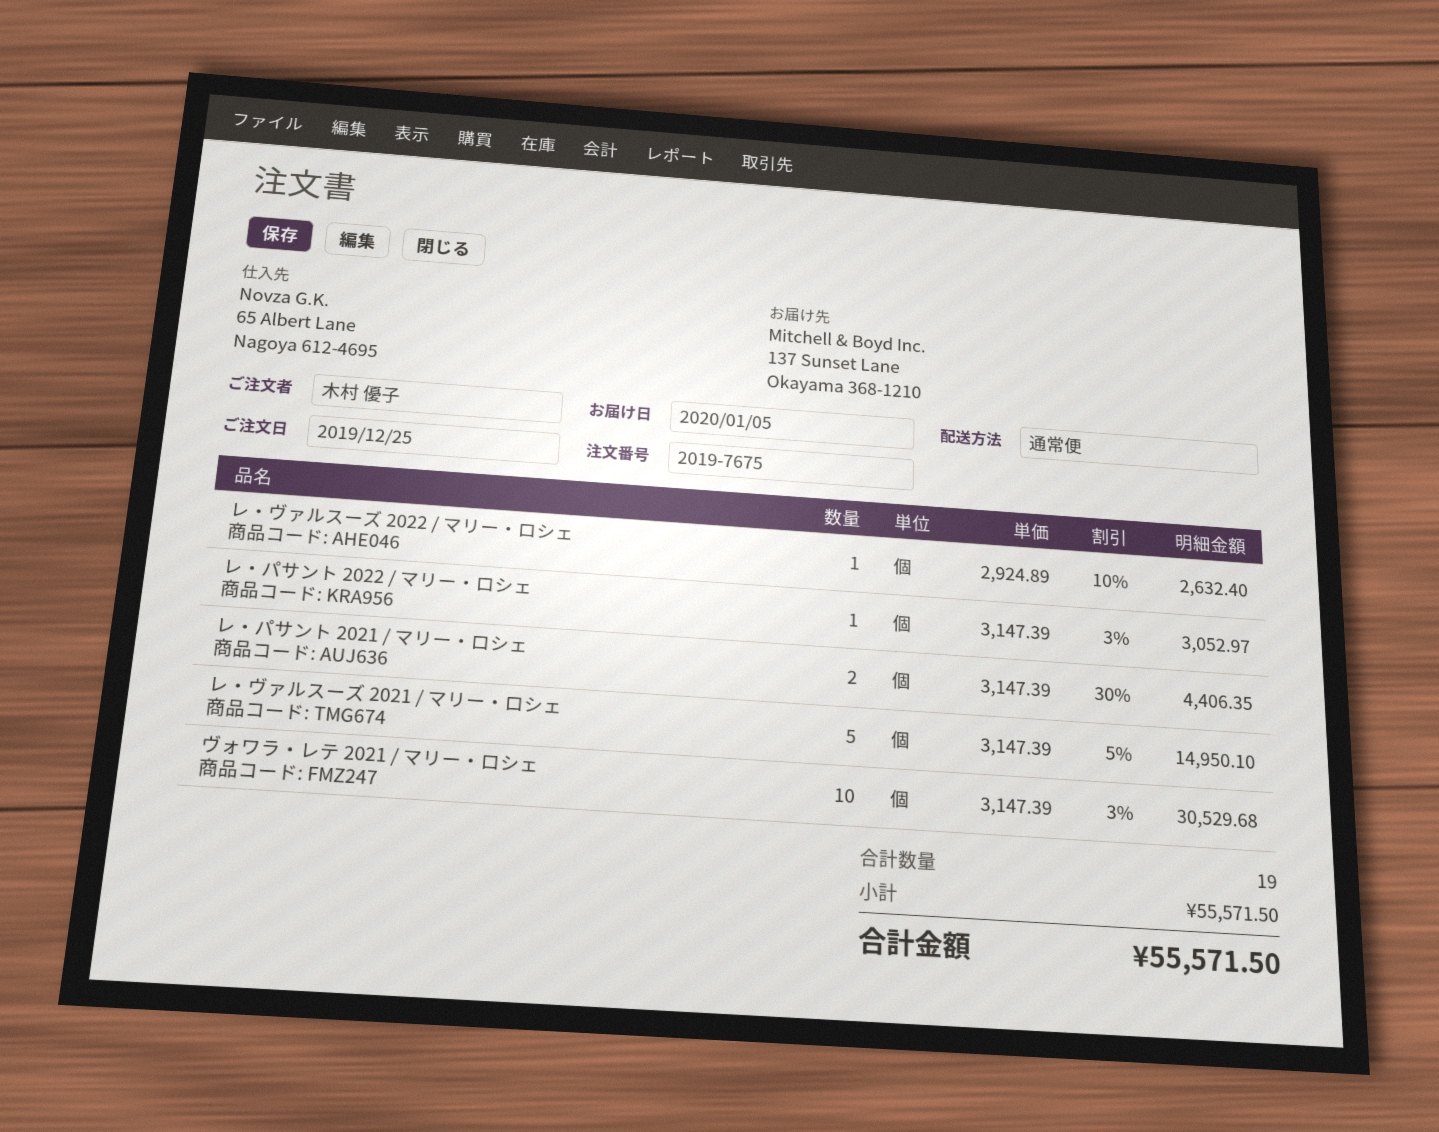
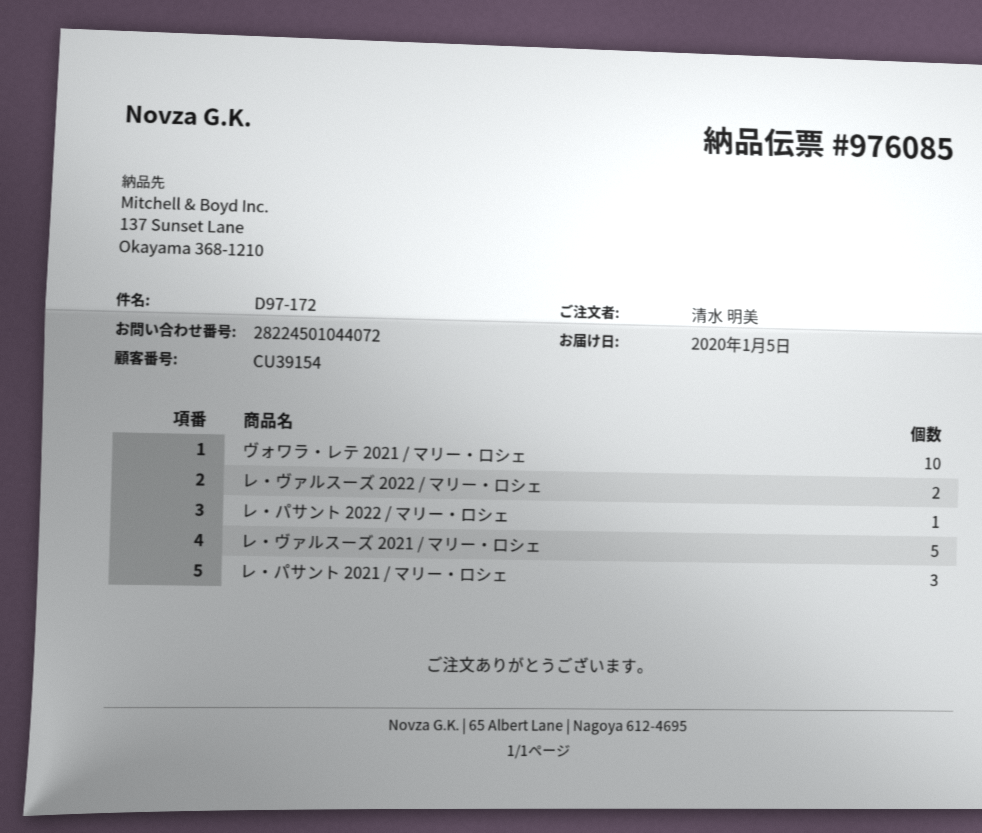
ordered by: 木村 優子 -> 清水 明美
レ・ヴァルスーズ 2022 / マリー・ロシェ: 1 -> 2
レ・パサント 2021 / マリー・ロシェ: 2 -> 3

